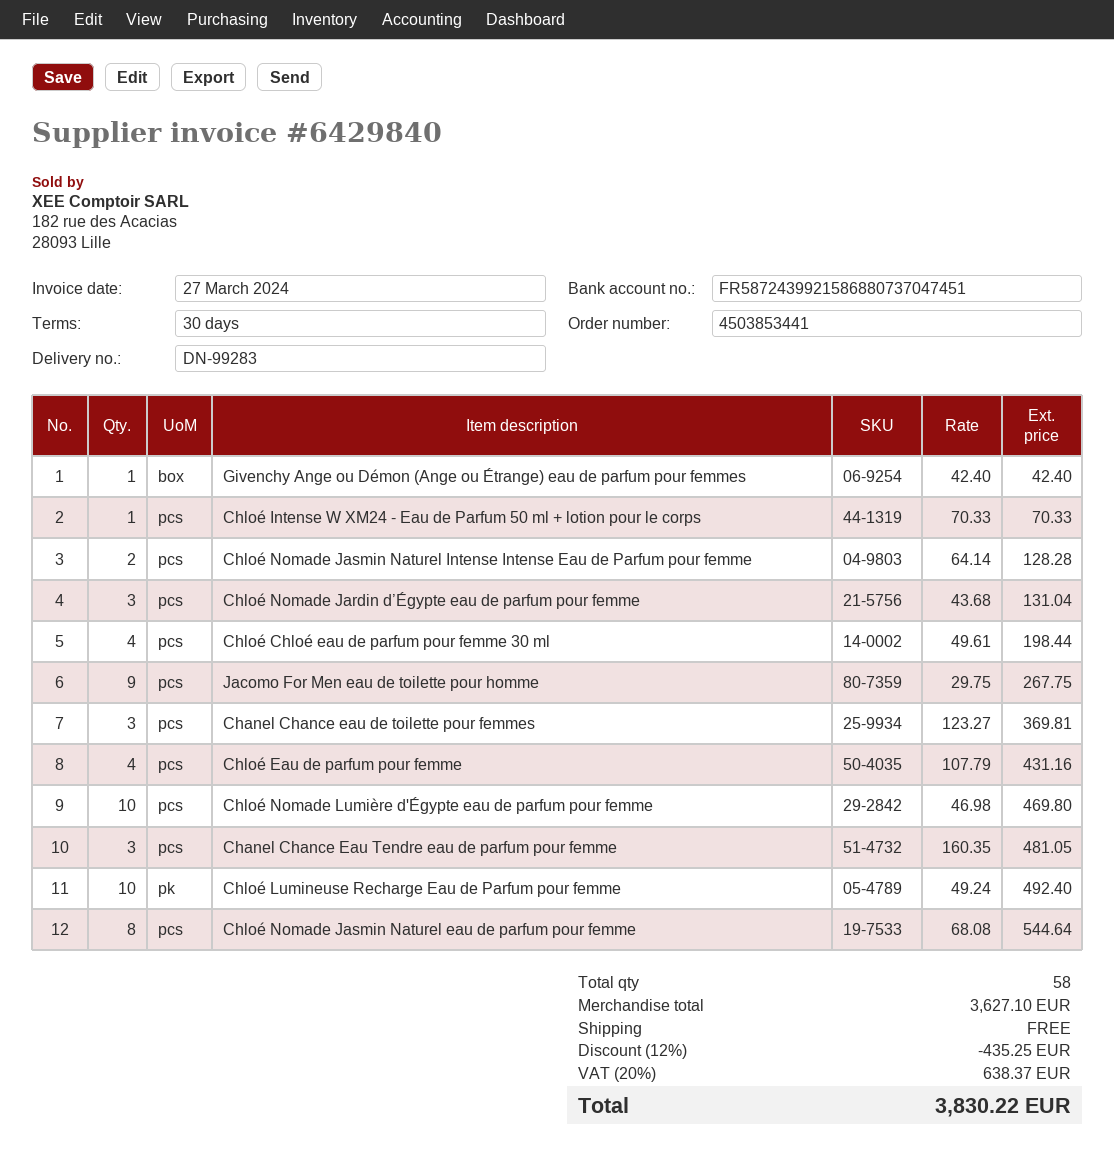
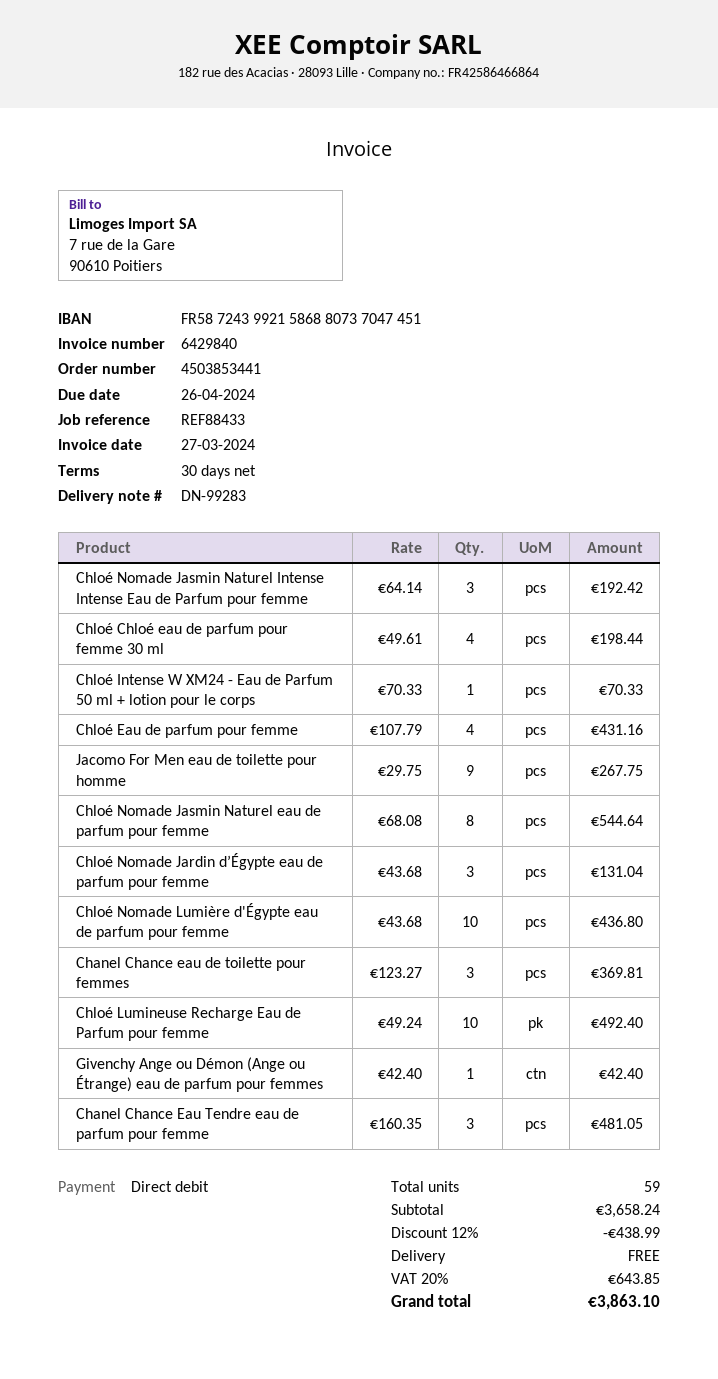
Chloé Nomade Jasmin Naturel Intense Intense Eau de Parfum pour femme: 2 x 64.14 = 128.28 -> 3 x 64.14 = 192.42
Chloé Nomade Lumière d'Égypte eau de parfum pour femme: 10 x 46.98 = 469.80 -> 10 x 43.68 = 436.80
total quantity: 58 -> 59
subtotal: 3627.10 -> 3658.24
discount: 12% = 435.25 -> 12% = 438.99
tax: 20% = 638.37 -> 20% = 643.85
total: 3830.22 -> 3863.10

